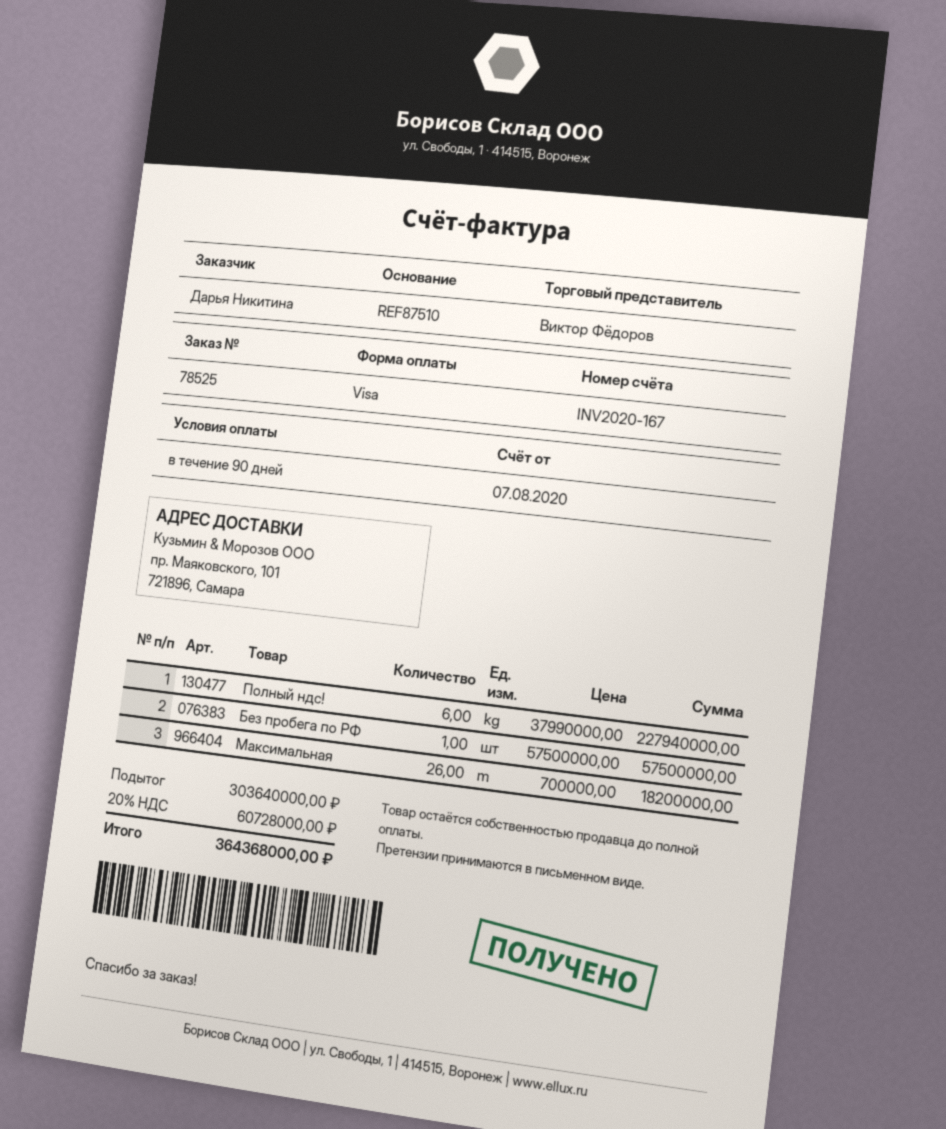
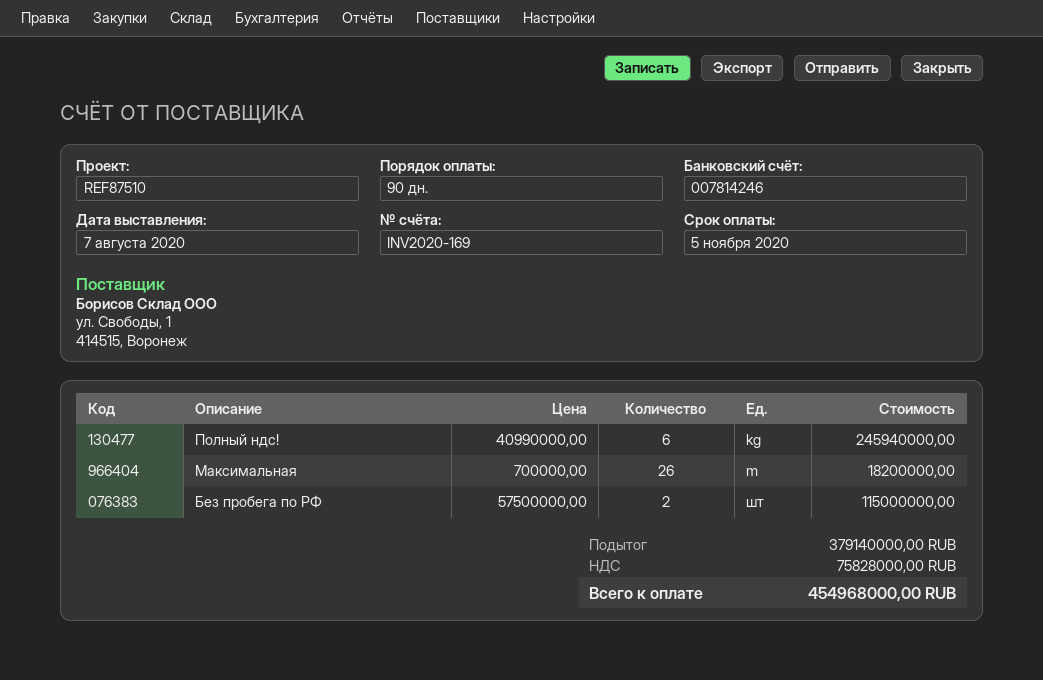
invoice number: INV2020-167 -> INV2020-169
Полный ндс!: 6 x 37990000.00 = 227940000.00 -> 6 x 40990000.00 = 245940000.00
Без пробега по РФ: 1 x 57500000.00 = 57500000.00 -> 2 x 57500000.00 = 115000000.00
subtotal: 303640000.00 -> 379140000.00
tax: 60728000.00 -> 75828000.00
total: 364368000.00 -> 454968000.00

